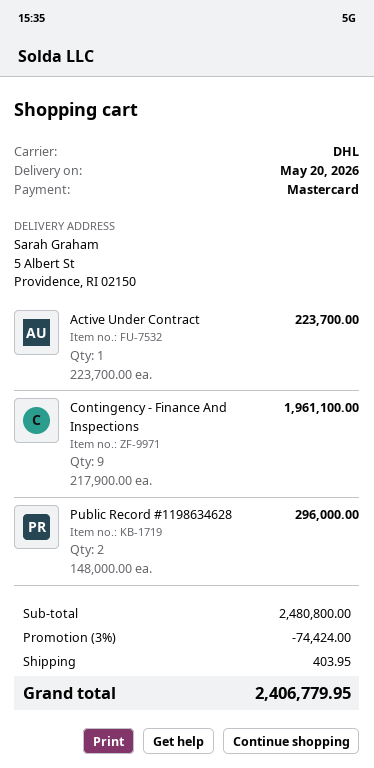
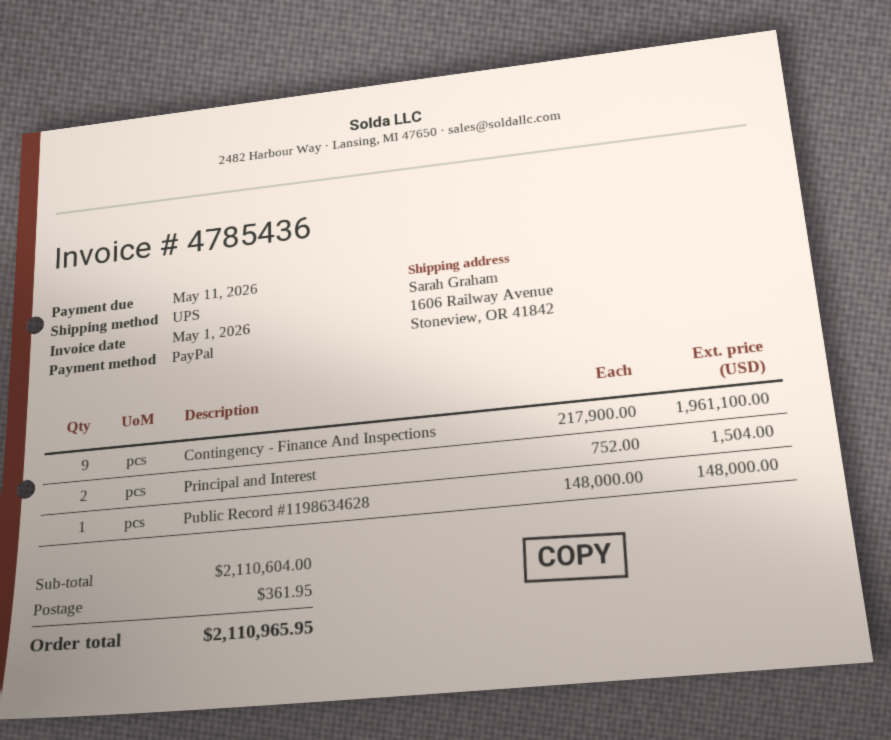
payment method: Mastercard -> PayPal
shipping method: DHL -> UPS
ship to: 5 Albert St, Providence, RI 02150 -> 1606 Railway Avenue, Stoneview, OR 41842
Active Under Contract: 1 x 223700.00 = 223700.00 -> none
Public Record #1198634628: 2 x 148000.00 = 296000.00 -> 1 x 148000.00 = 148000.00
Principal and Interest: none -> 2 x 752.00 = 1504.00
subtotal: 2480800.00 -> 2110604.00
discount: 3% = 74424.00 -> none
shipping: 403.95 -> 361.95
total: 2406779.95 -> 2110965.95

